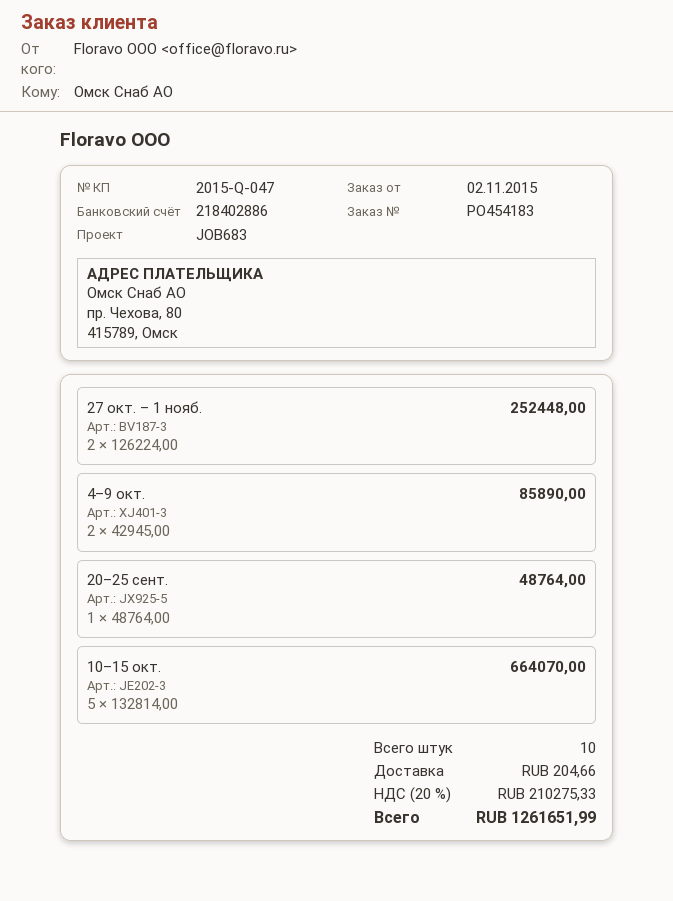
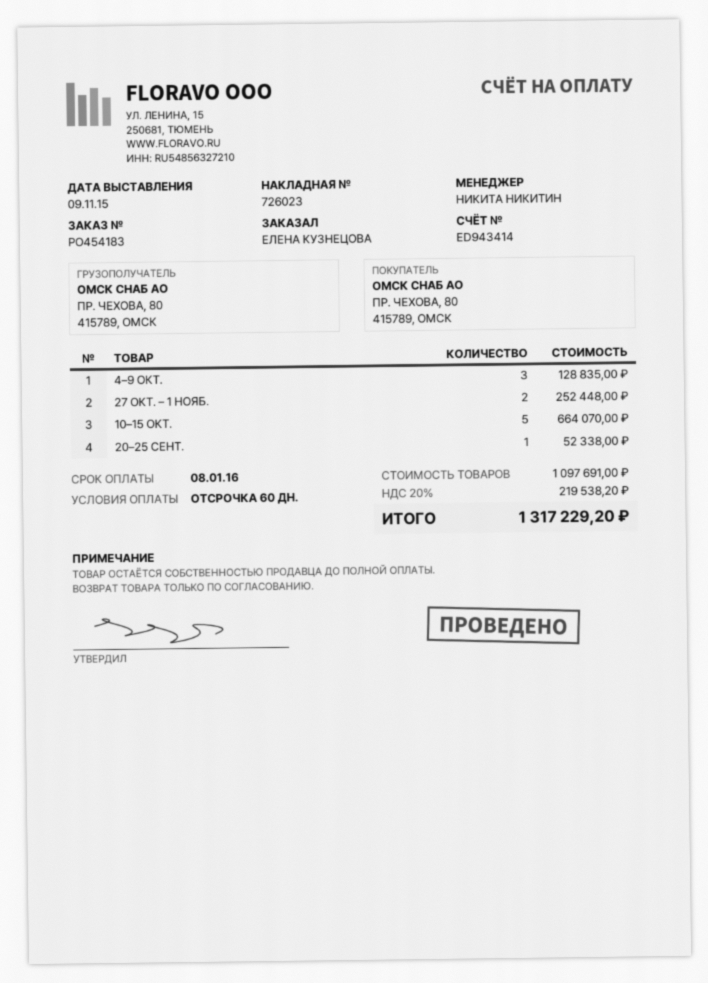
4–9 окт.: 2 for 85890.00 -> 3 for 128835.00
20–25 сент.: 1 for 48764.00 -> 1 for 52338.00
shipping: 204.66 -> none
tax: 20% = 210275.33 -> 20% = 219538.20
total: 1261651.99 -> 1317229.20

